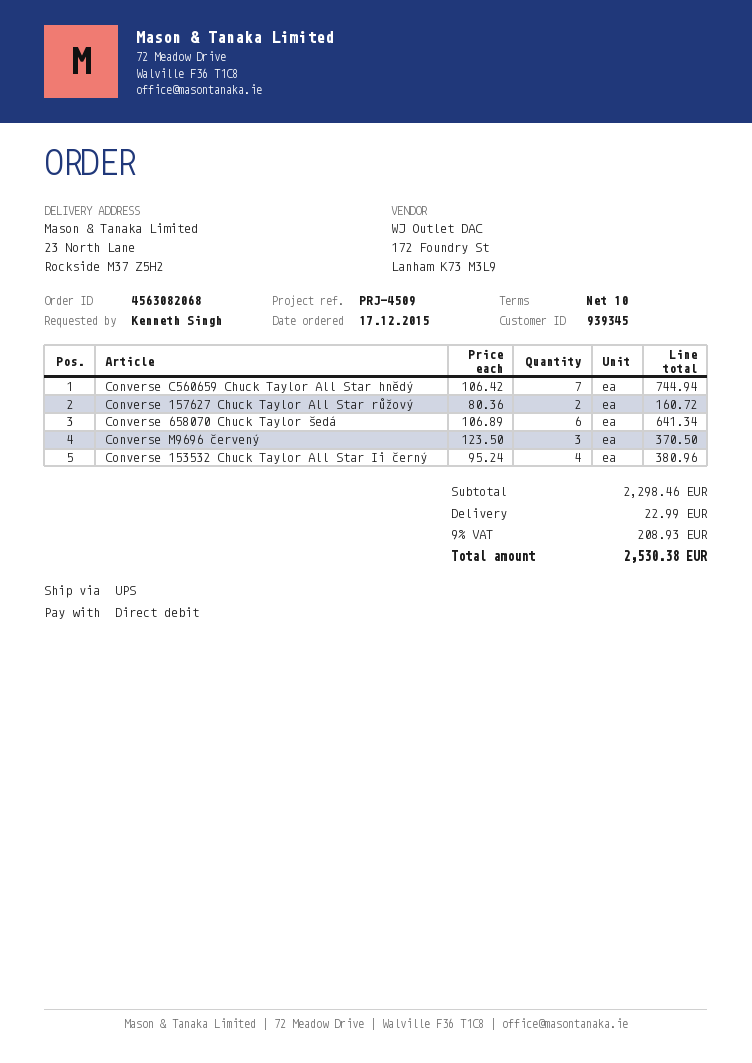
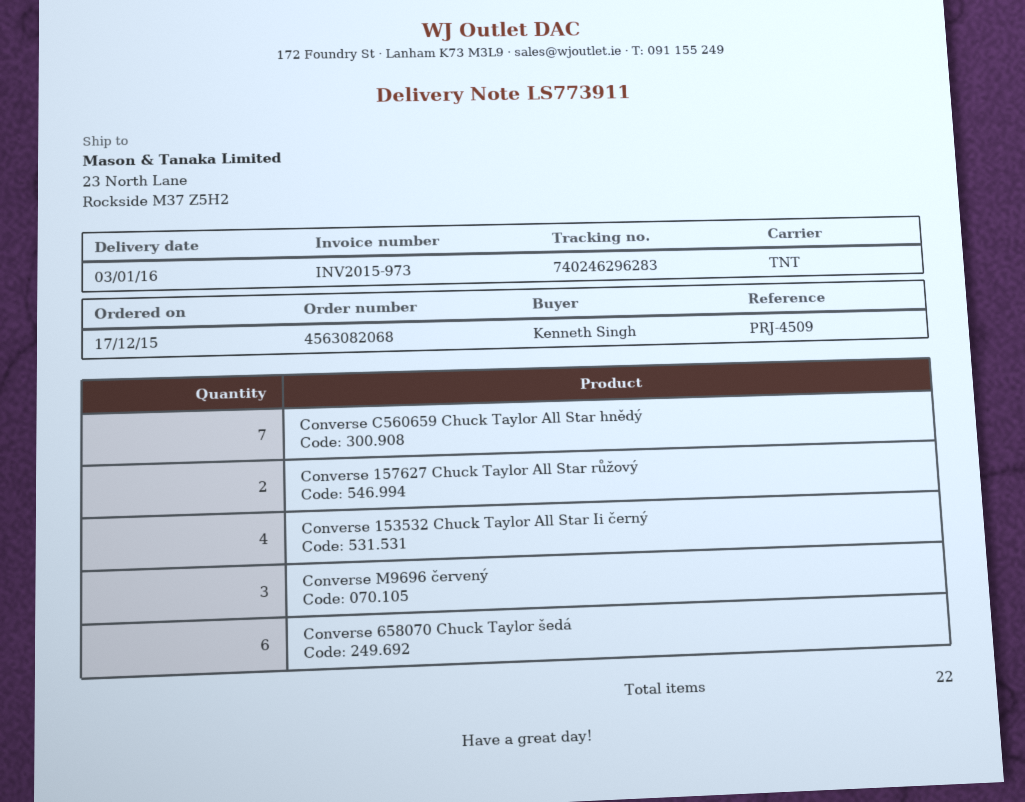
shipping method: UPS -> TNT

